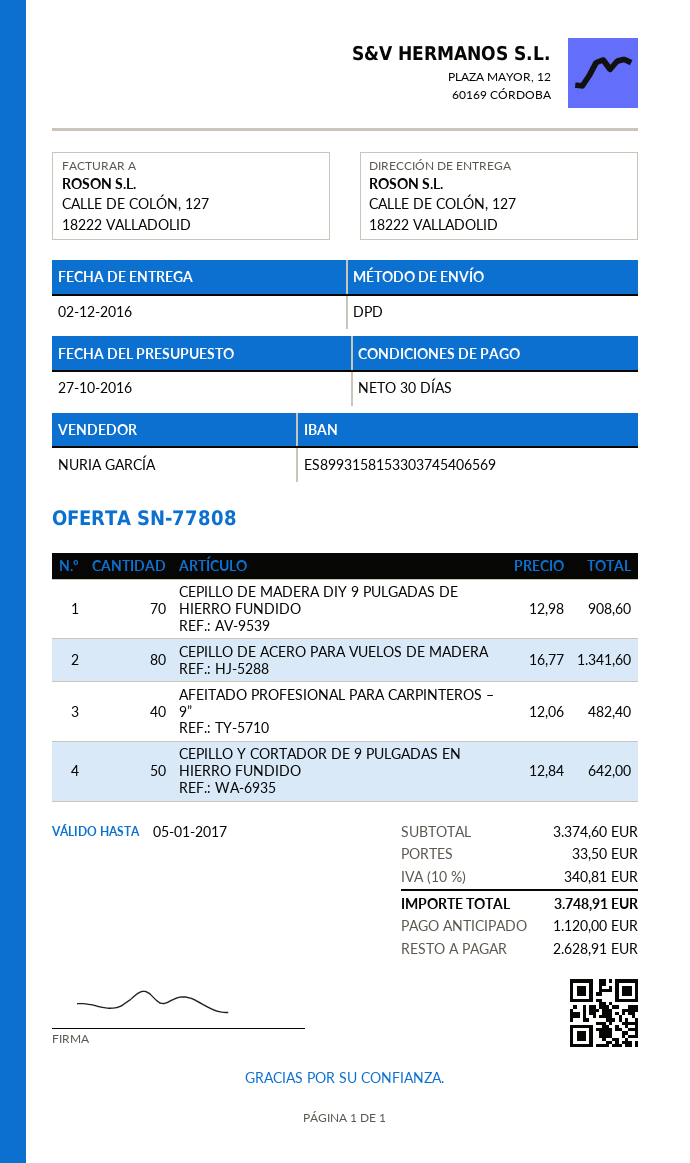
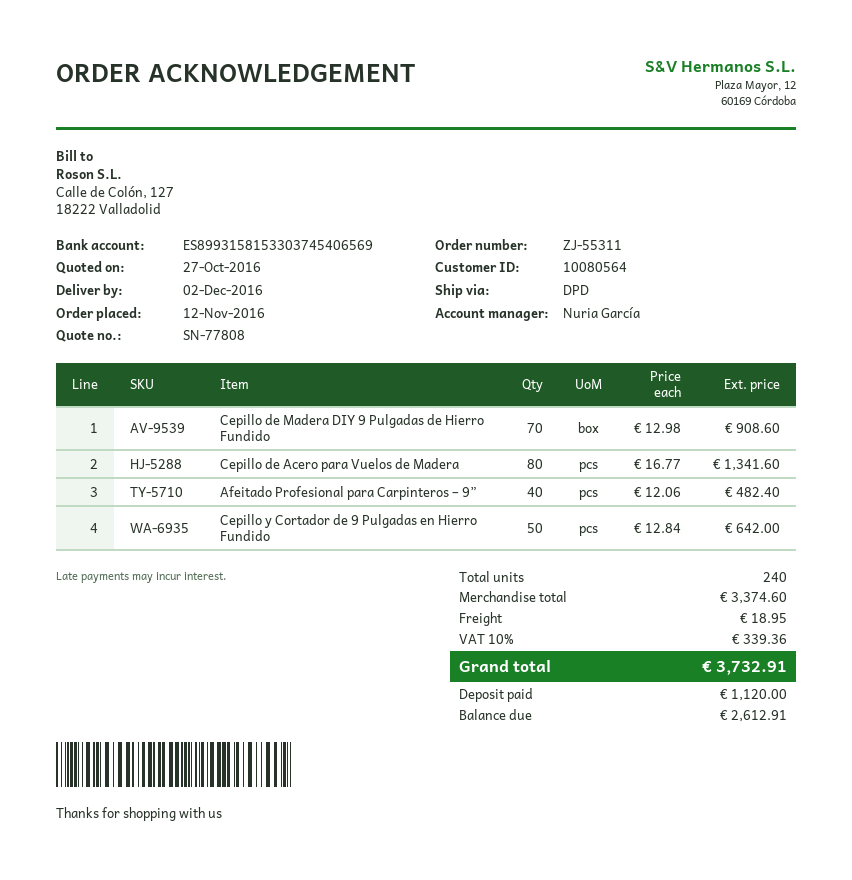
shipping: 33.50 -> 18.95
tax: 10% = 340.81 -> 10% = 339.36
total: 3748.91 -> 3732.91
balance: 2628.91 -> 2612.91

